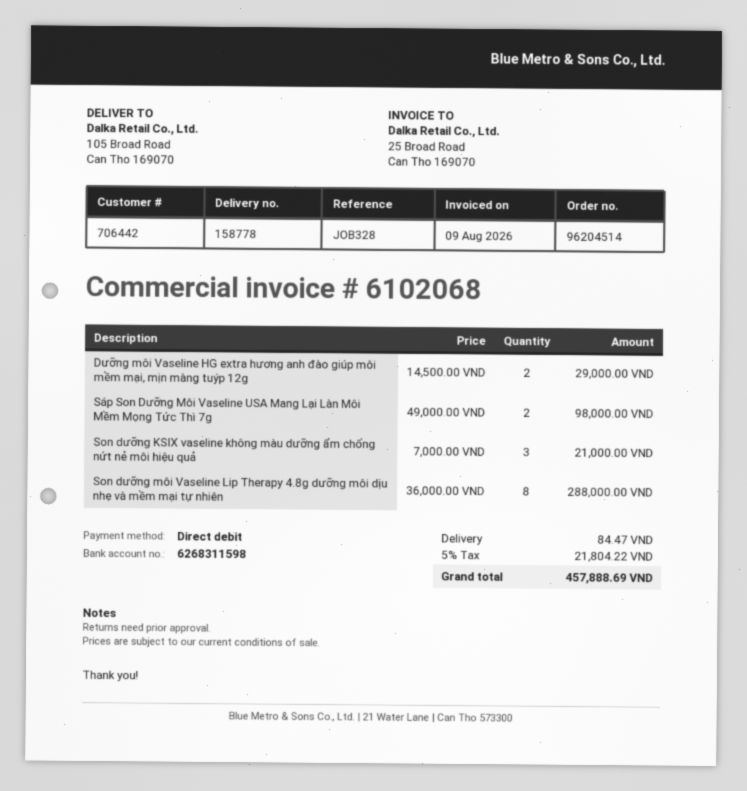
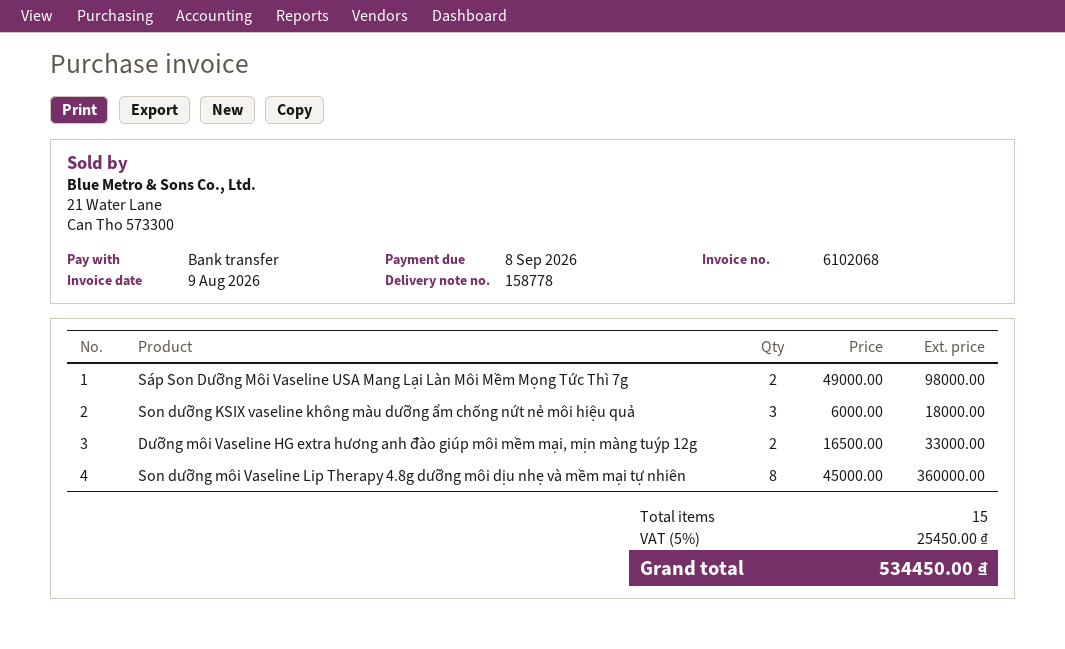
payment method: direct debit -> bank transfer
Dưỡng môi Vaseline HG extra hương anh đào giúp môi mềm mại, mịn màng tuýp 12g: 2 x 14500.00 = 29000.00 -> 2 x 16500.00 = 33000.00
Son dưỡng KSIX vaseline không màu dưỡng ẩm chống nứt nẻ môi hiệu quả: 3 x 7000.00 = 21000.00 -> 3 x 6000.00 = 18000.00
Son dưỡng môi Vaseline Lip Therapy 4.8g dưỡng môi dịu nhẹ và mềm mại tự nhiên: 8 x 36000.00 = 288000.00 -> 8 x 45000.00 = 360000.00
shipping: 84.47 -> none
tax: 5% = 21804.22 -> 5% = 25450.00
total: 457888.69 -> 534450.00

